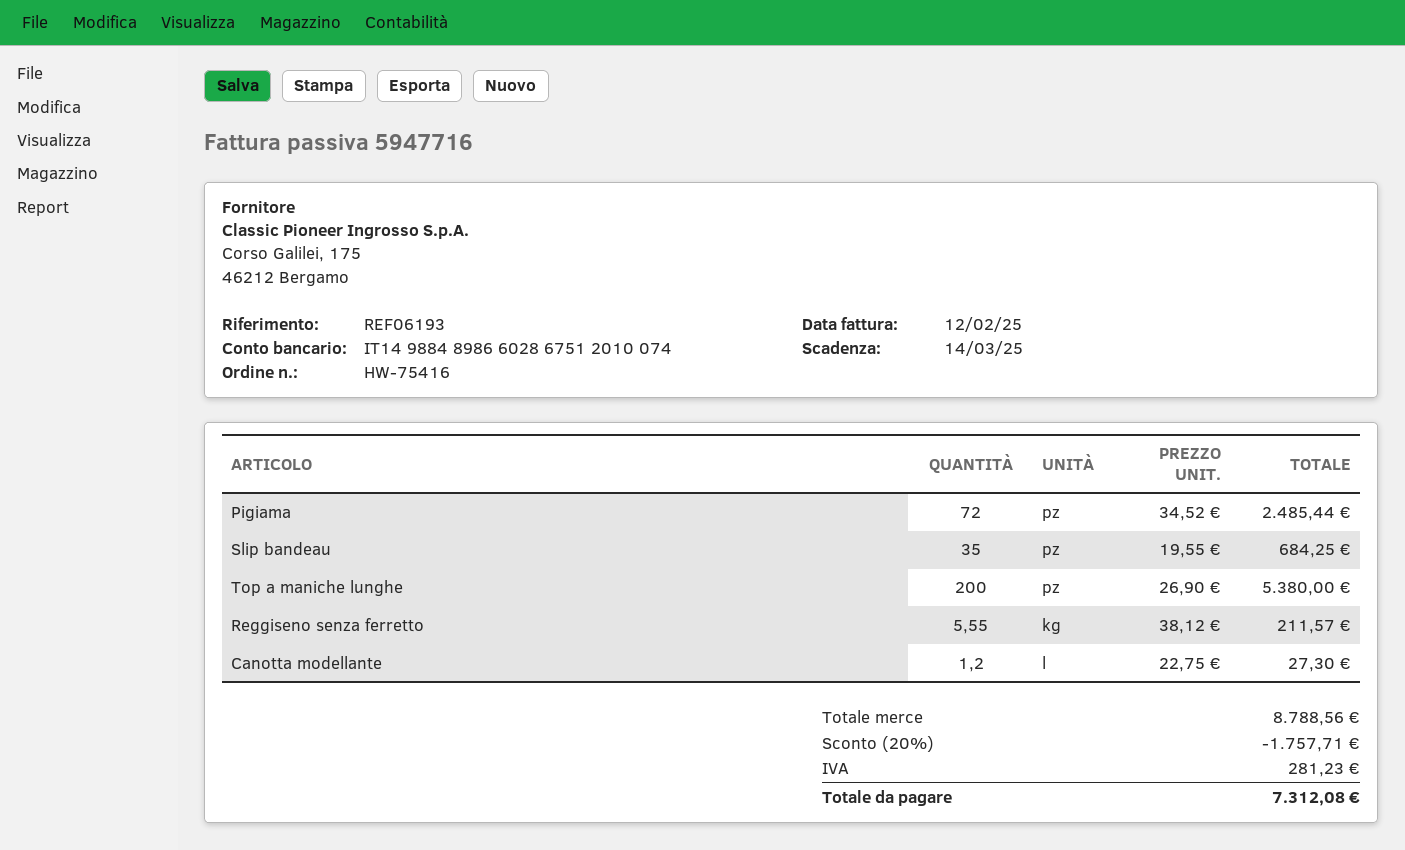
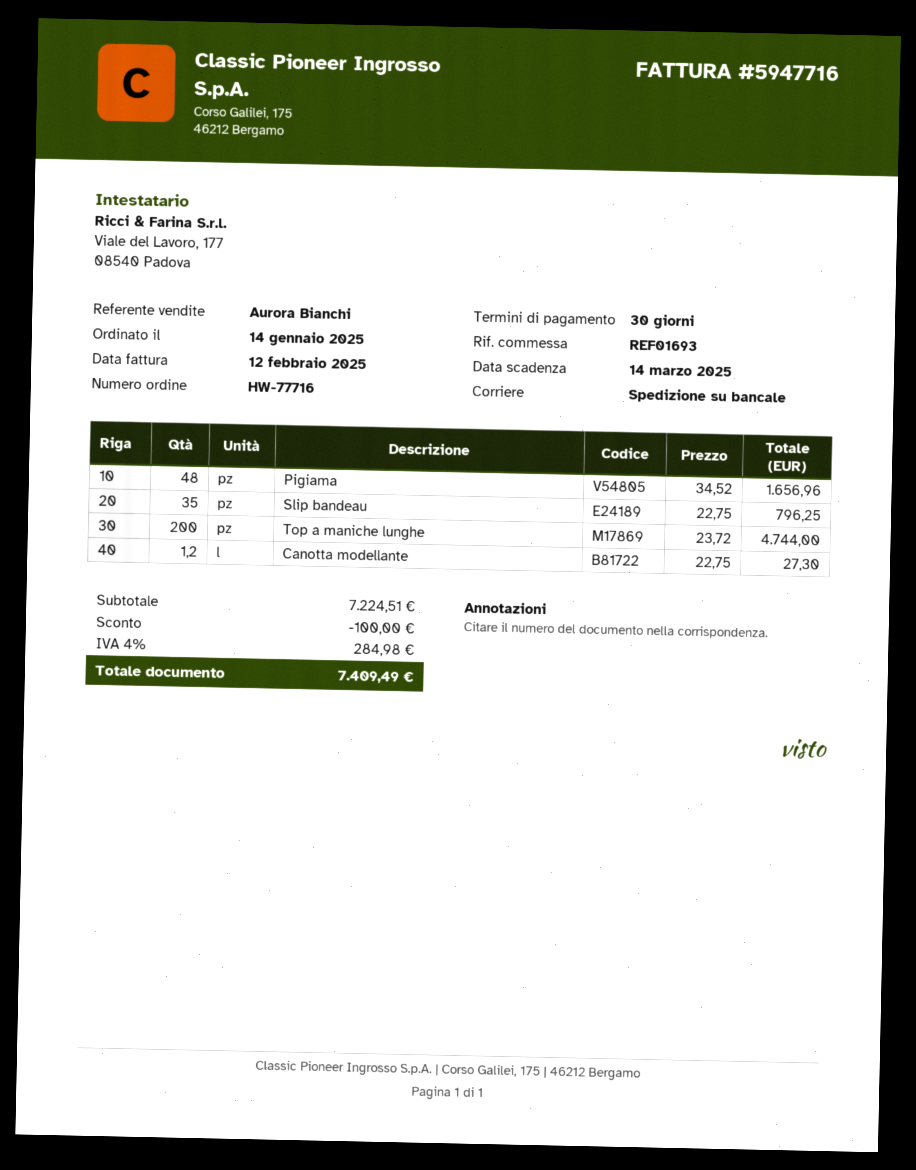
order number: HW-75416 -> HW-77716
reference: REF06193 -> REF01693
Pigiama: 72 x 34.52 = 2485.44 -> 48 x 34.52 = 1656.96
Slip bandeau: 35 x 19.55 = 684.25 -> 35 x 22.75 = 796.25
Top a maniche lunghe: 200 x 26.90 = 5380.00 -> 200 x 23.72 = 4744.00
Reggiseno senza ferretto: 5.55 x 38.12 = 211.57 -> none
subtotal: 8788.56 -> 7224.51
discount: 1757.71 -> 100.00
tax: 281.23 -> 284.98
total: 7312.08 -> 7409.49

